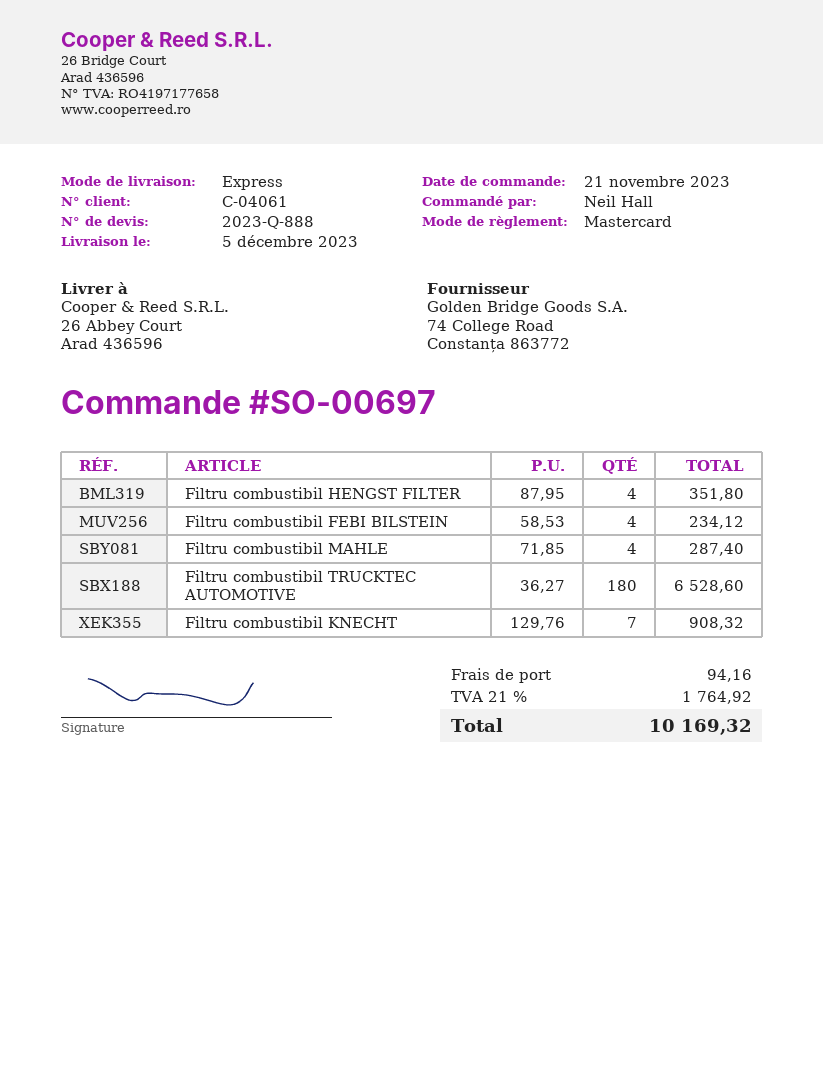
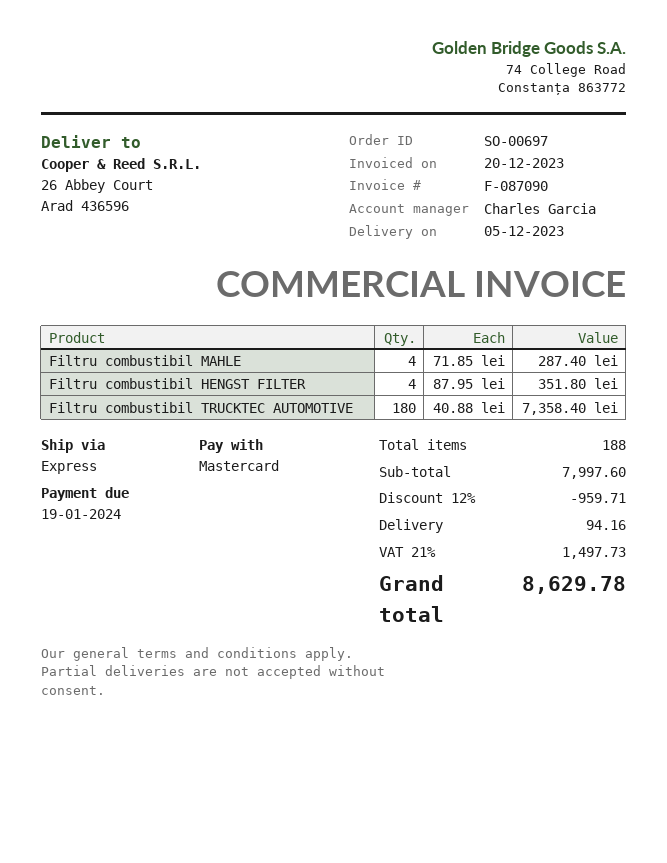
Filtru combustibil FEBI BILSTEIN: 4 x 58.53 = 234.12 -> none
Filtru combustibil TRUCKTEC AUTOMOTIVE: 180 x 36.27 = 6528.60 -> 180 x 40.88 = 7358.40
Filtru combustibil KNECHT: 7 x 129.76 = 908.32 -> none
discount: none -> 12% = 959.71
tax: 21% = 1764.92 -> 21% = 1497.73
total: 10169.32 -> 8629.78

